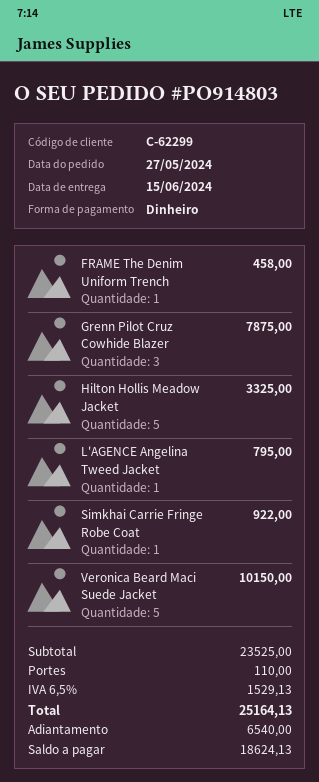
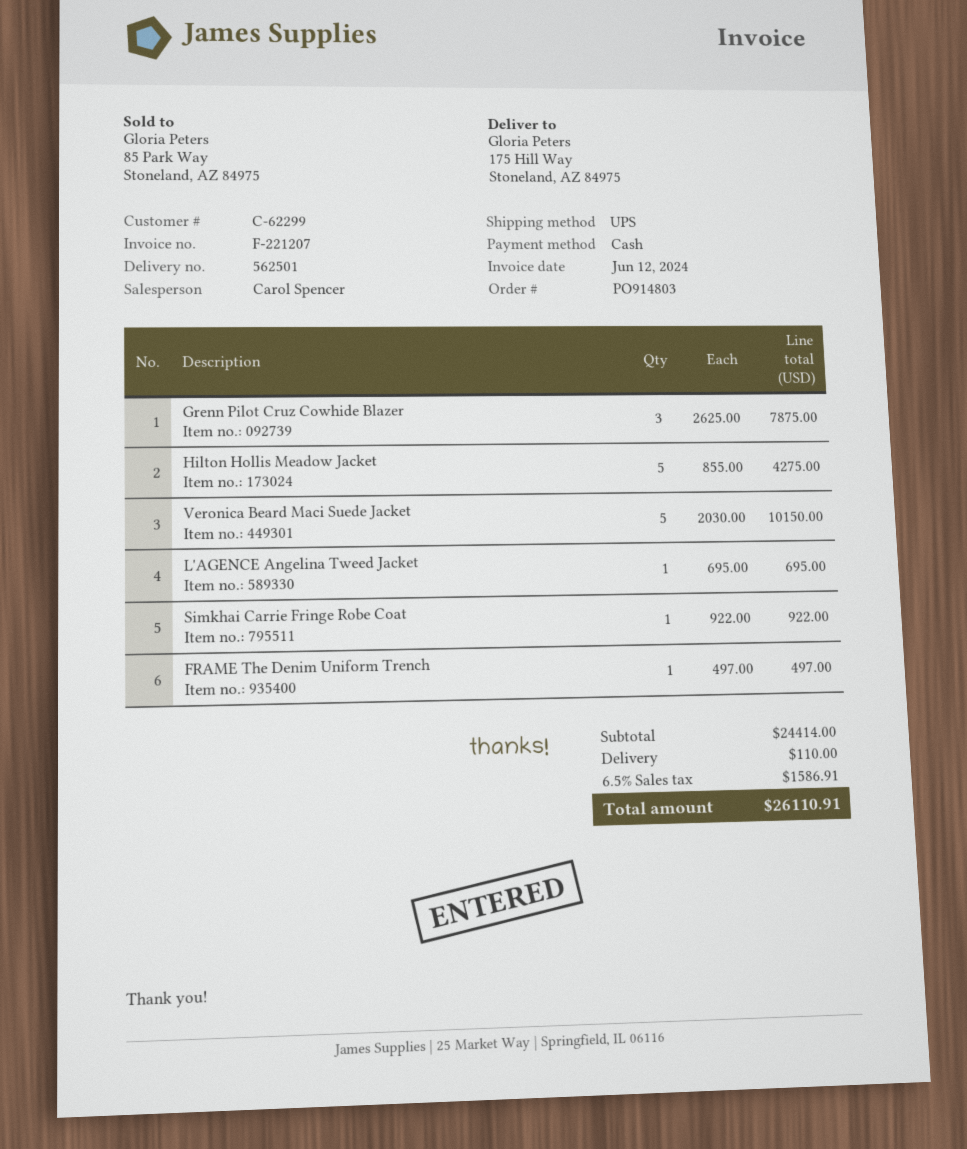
FRAME The Denim Uniform Trench: 1 for 458.00 -> 1 for 497.00
Hilton Hollis Meadow Jacket: 5 for 3325.00 -> 5 for 4275.00
L'AGENCE Angelina Tweed Jacket: 1 for 795.00 -> 1 for 695.00
subtotal: 23525.00 -> 24414.00
tax: 6.5% = 1529.13 -> 6.5% = 1586.91
total: 25164.13 -> 26110.91

